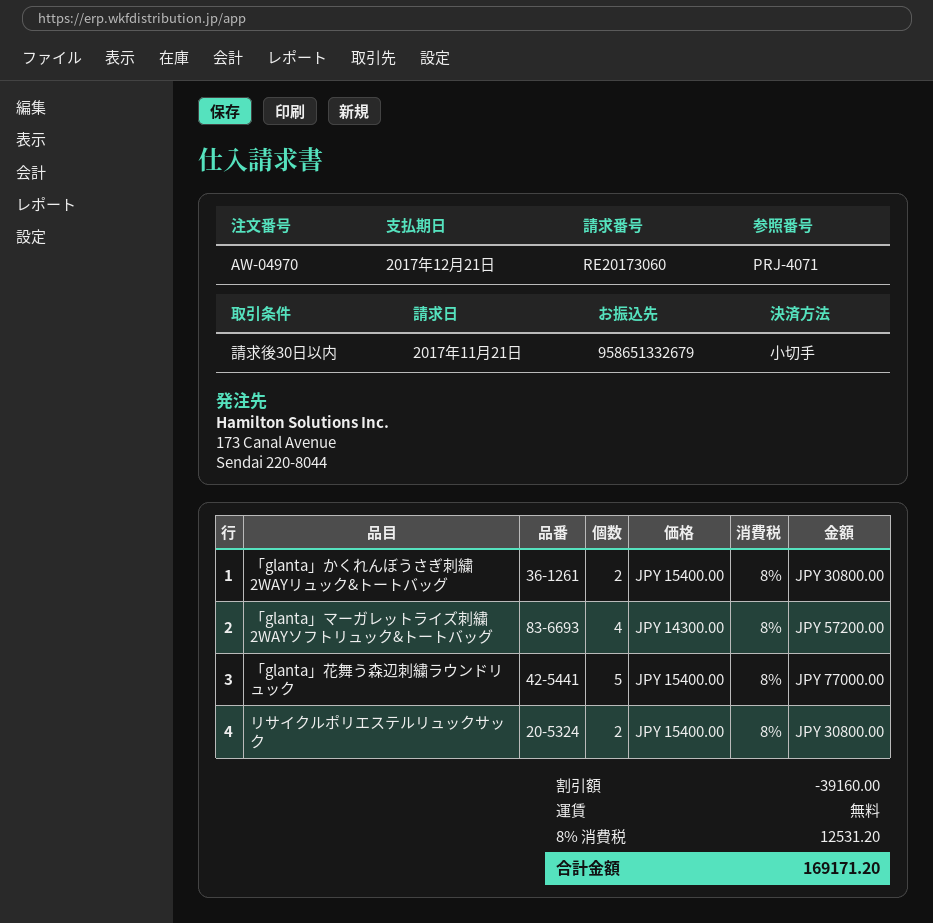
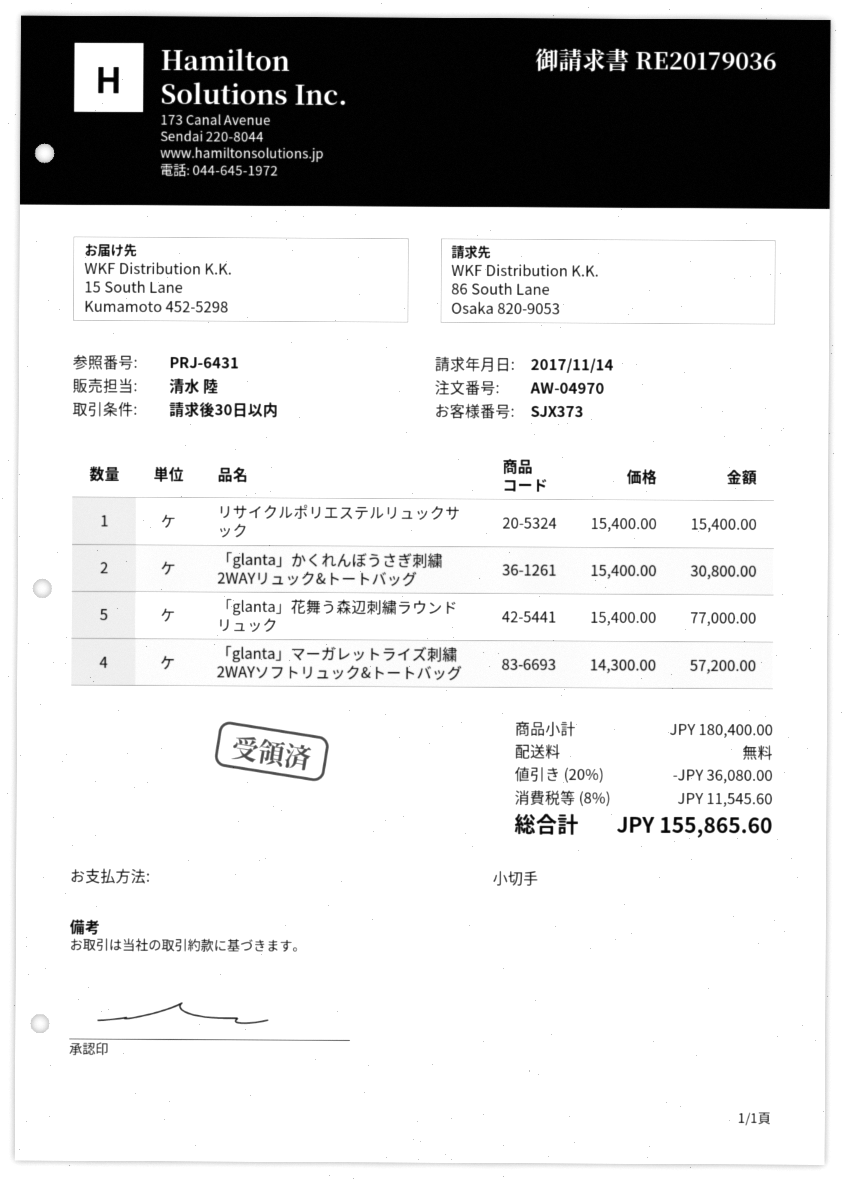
invoice number: RE20173060 -> RE20179036
invoice date: 2017-11-21 -> 2017-11-14
reference: PRJ-4071 -> PRJ-6431
リサイクルポリエステルリュックサック: 2 x 15400.00 = 30800.00 -> 1 x 15400.00 = 15400.00
discount: 39160.00 -> 36080.00
tax: 8% = 12531.20 -> 8% = 11545.60
total: 169171.20 -> 155865.60

